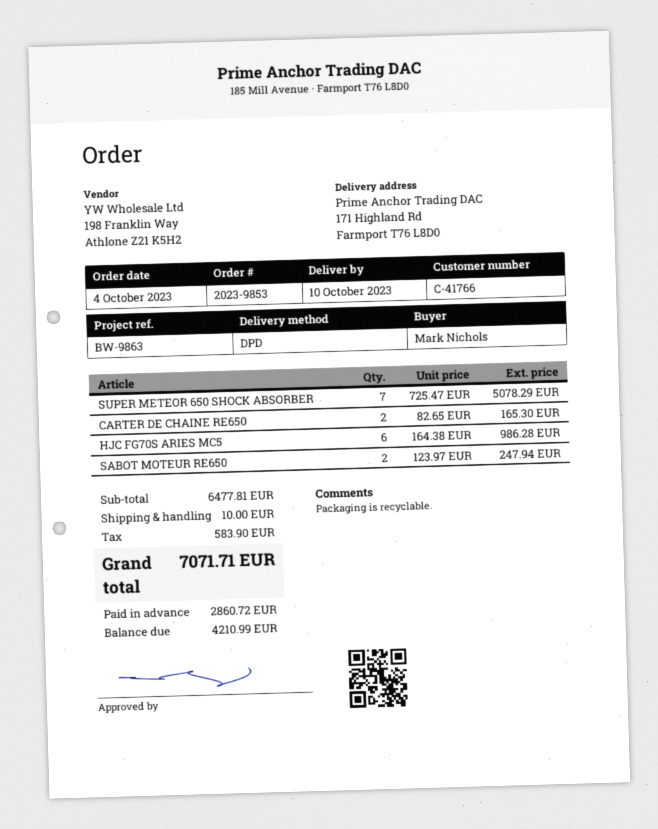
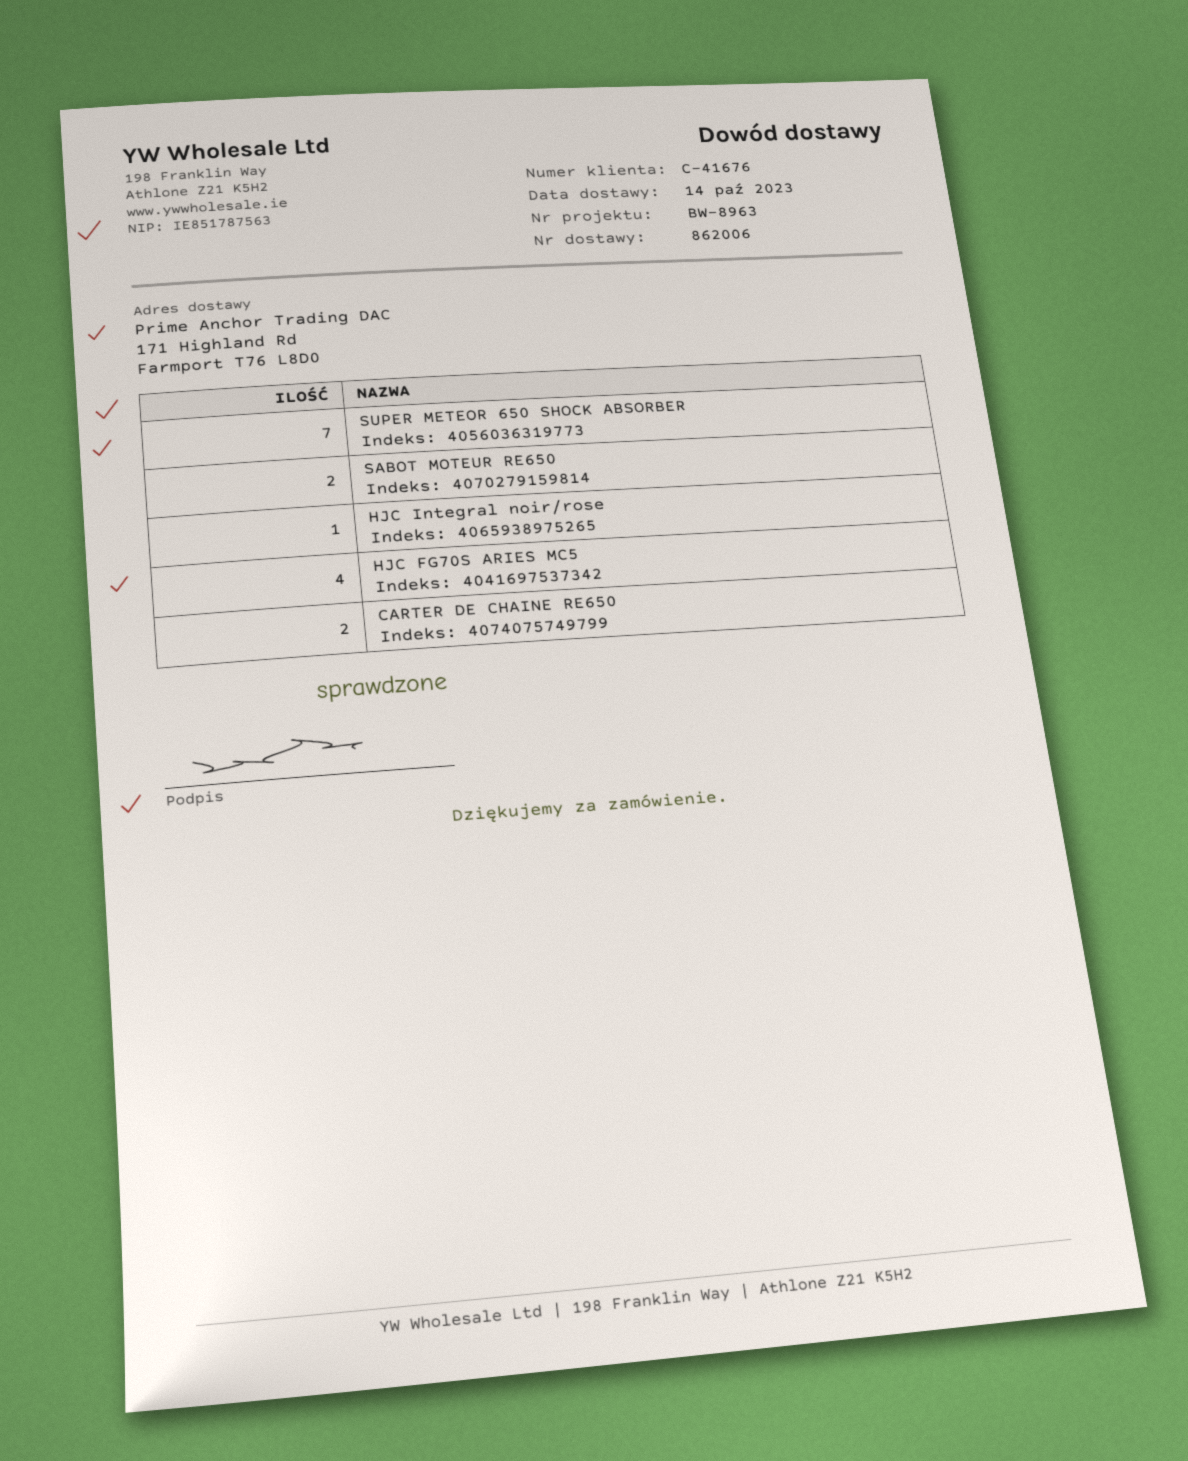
delivery date: 2023-10-10 -> 2023-10-14
customer number: C-41766 -> C-41676
reference: BW-9863 -> BW-8963
HJC FG70S ARIES MC5: 6 -> 4
HJC Integral noir/rose: none -> 1

